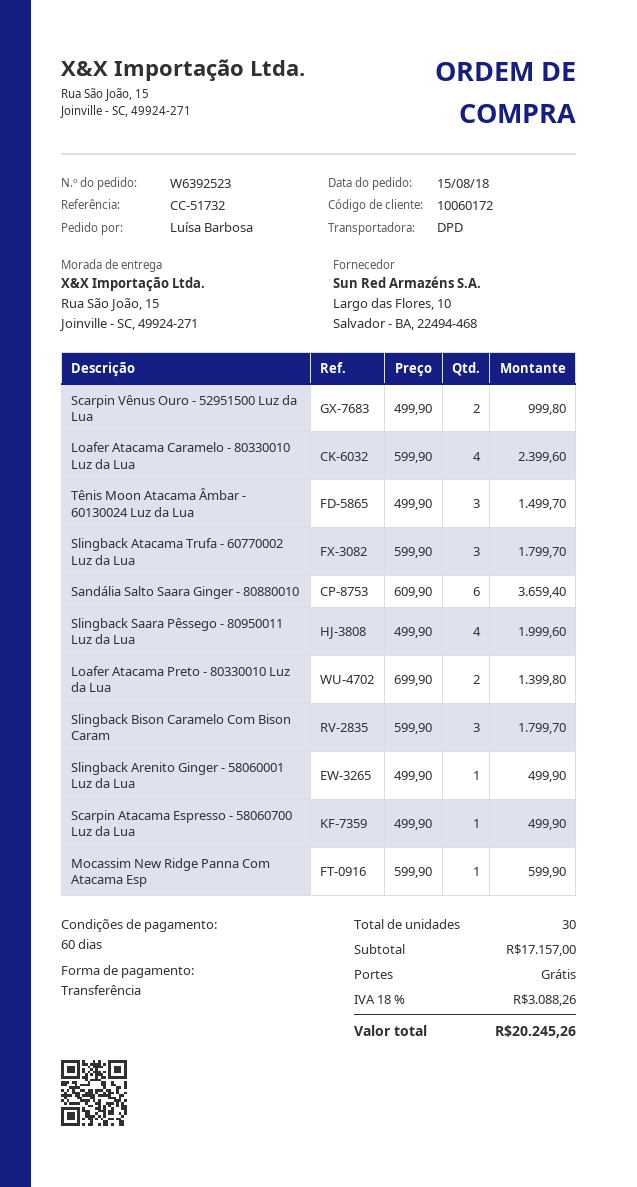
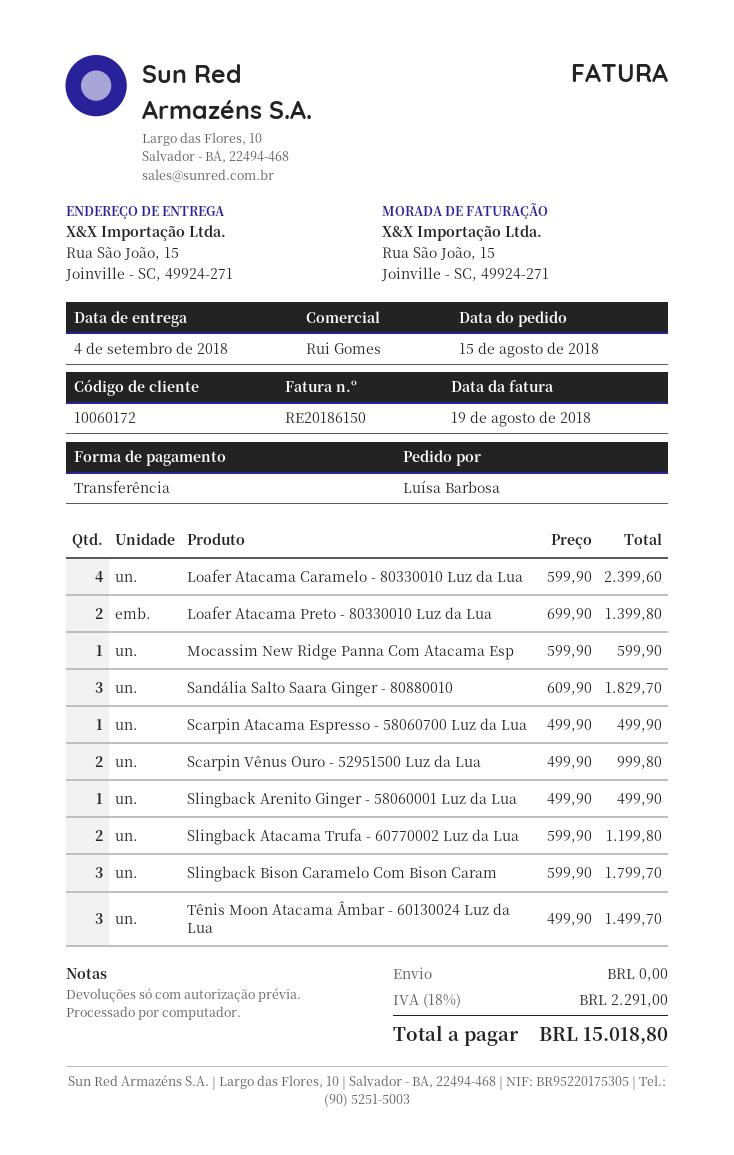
Slingback Atacama Trufa - 60770002 Luz da Lua: 3 x 599.90 = 1799.70 -> 2 x 599.90 = 1199.80
Sandália Salto Saara Ginger - 80880010: 6 x 609.90 = 3659.40 -> 3 x 609.90 = 1829.70
Slingback Saara Pêssego - 80950011 Luz da Lua: 4 x 499.90 = 1999.60 -> none
tax: 18% = 3088.26 -> 18% = 2291.00
total: 20245.26 -> 15018.80

